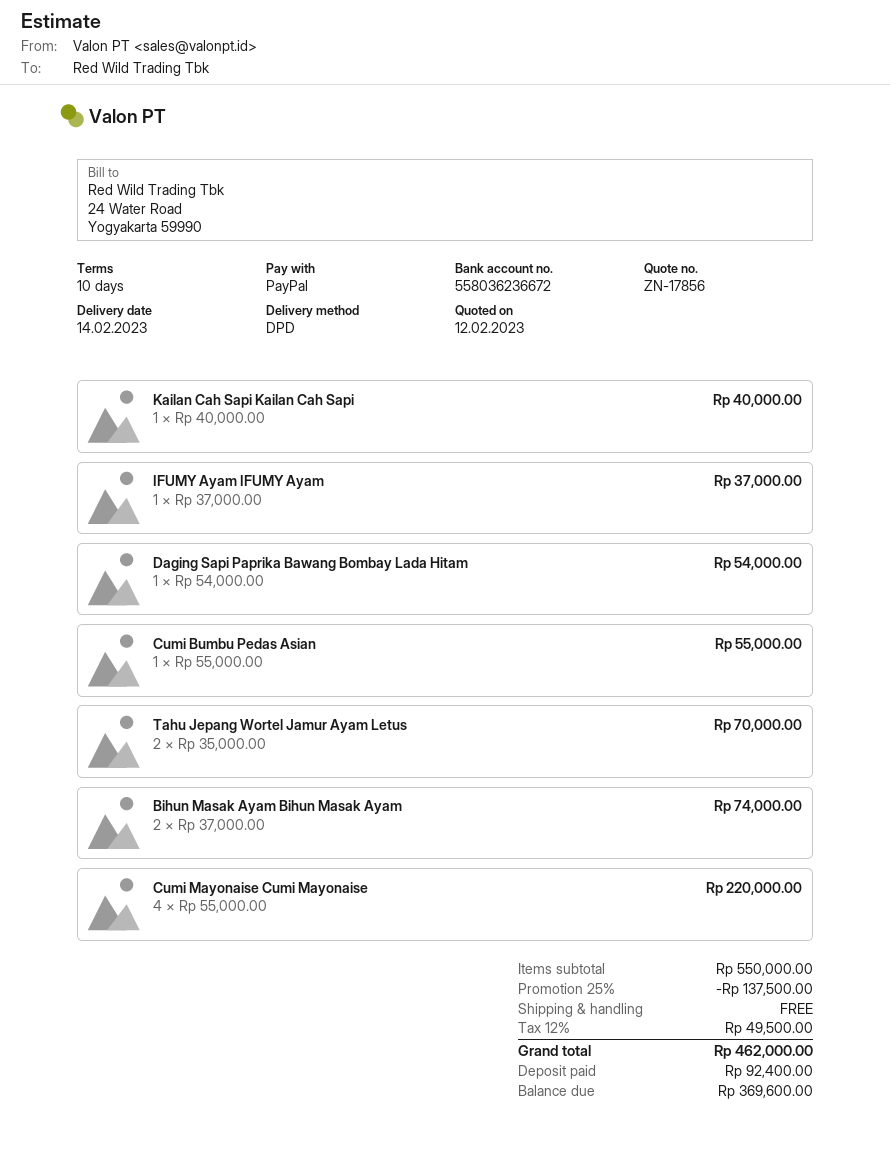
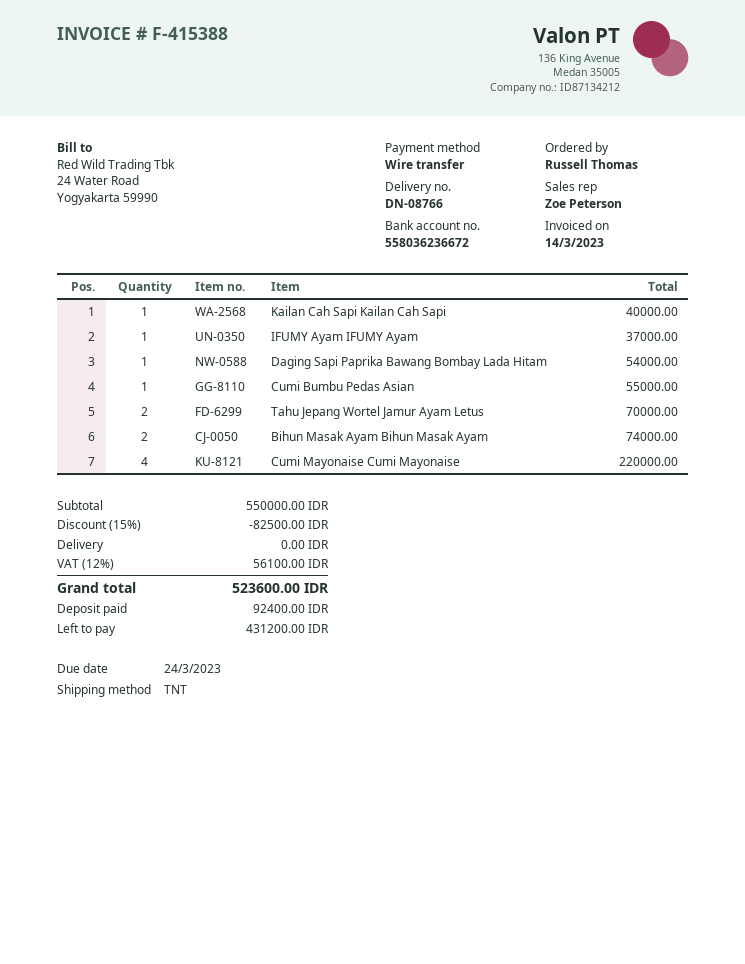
payment method: PayPal -> bank transfer
shipping method: DPD -> TNT
discount: 25% = 137500.00 -> 15% = 82500.00
tax: 12% = 49500.00 -> 12% = 56100.00
total: 462000.00 -> 523600.00
balance: 369600.00 -> 431200.00

